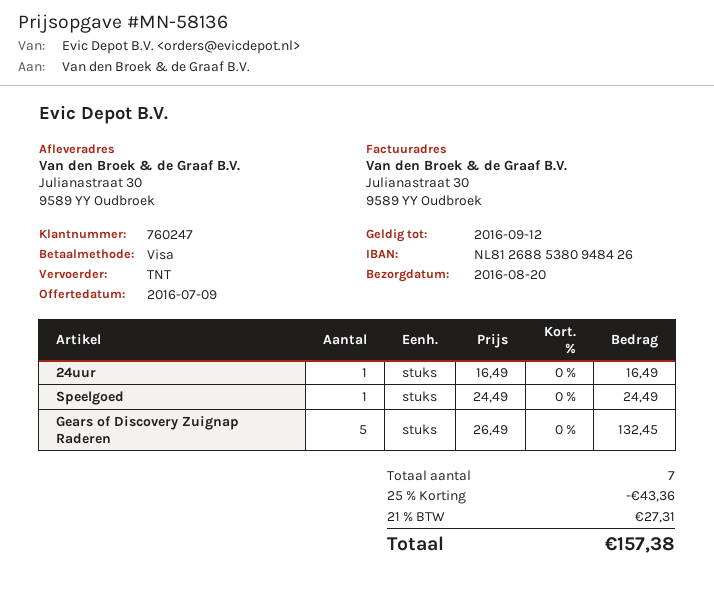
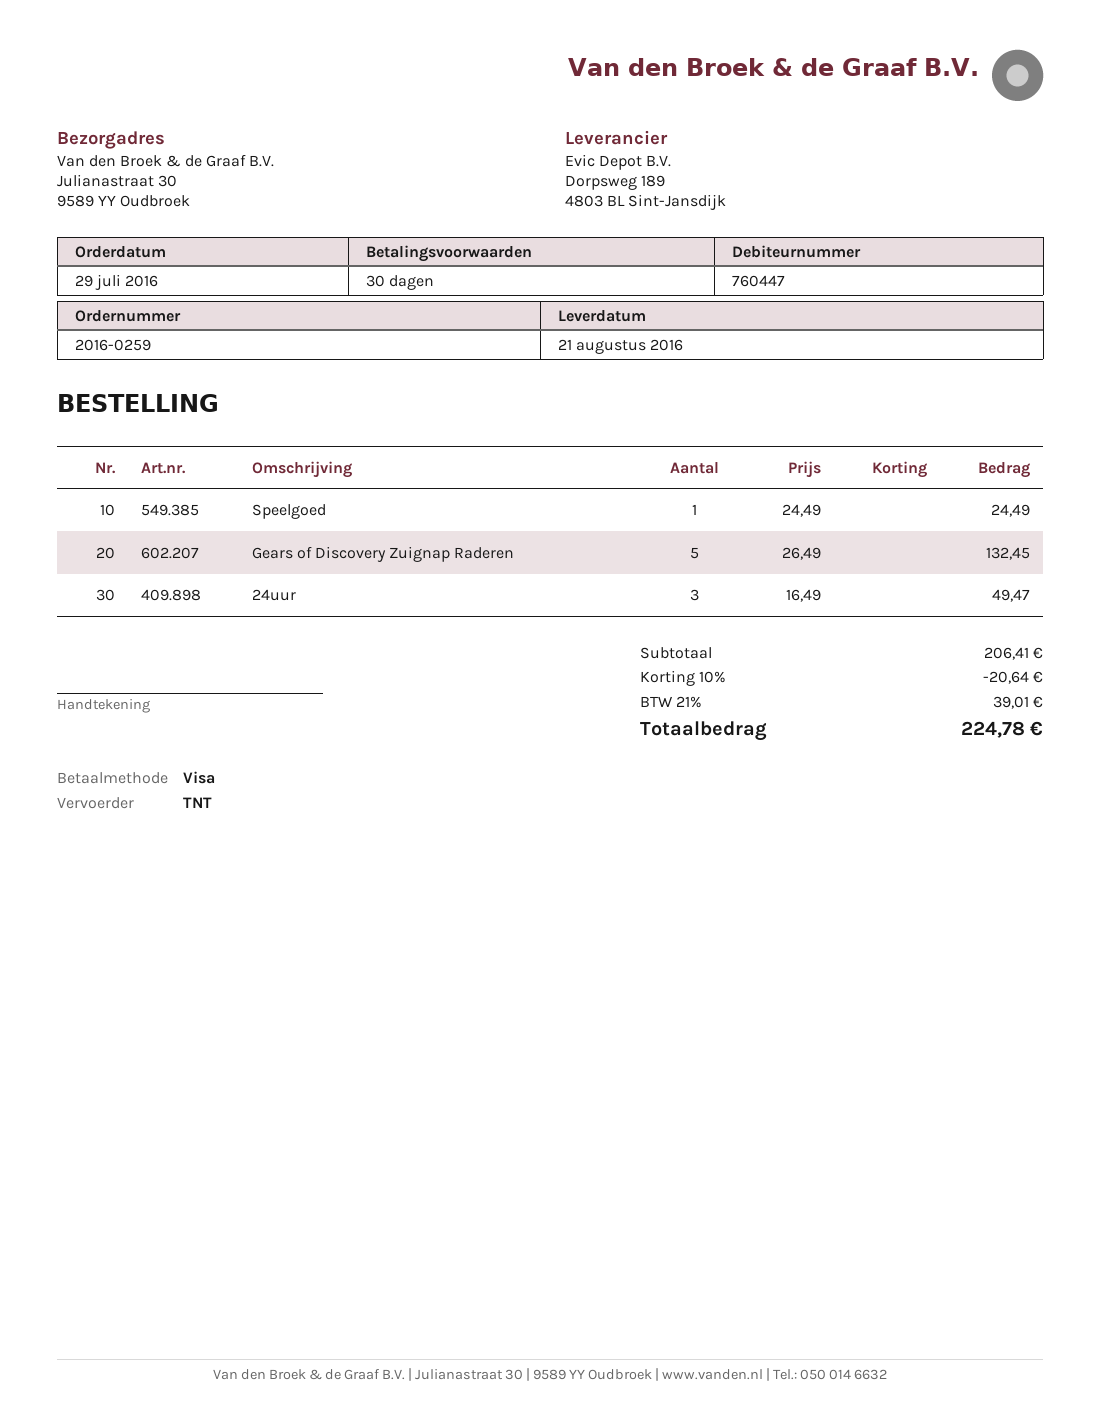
delivery date: 2016-08-20 -> 2016-08-21
customer number: 760247 -> 760447
24uur: 1 x 16.49 = 16.49 -> 3 x 16.49 = 49.47
discount: 25% = 43.36 -> 10% = 20.64
tax: 21% = 27.31 -> 21% = 39.01
total: 157.38 -> 224.78

